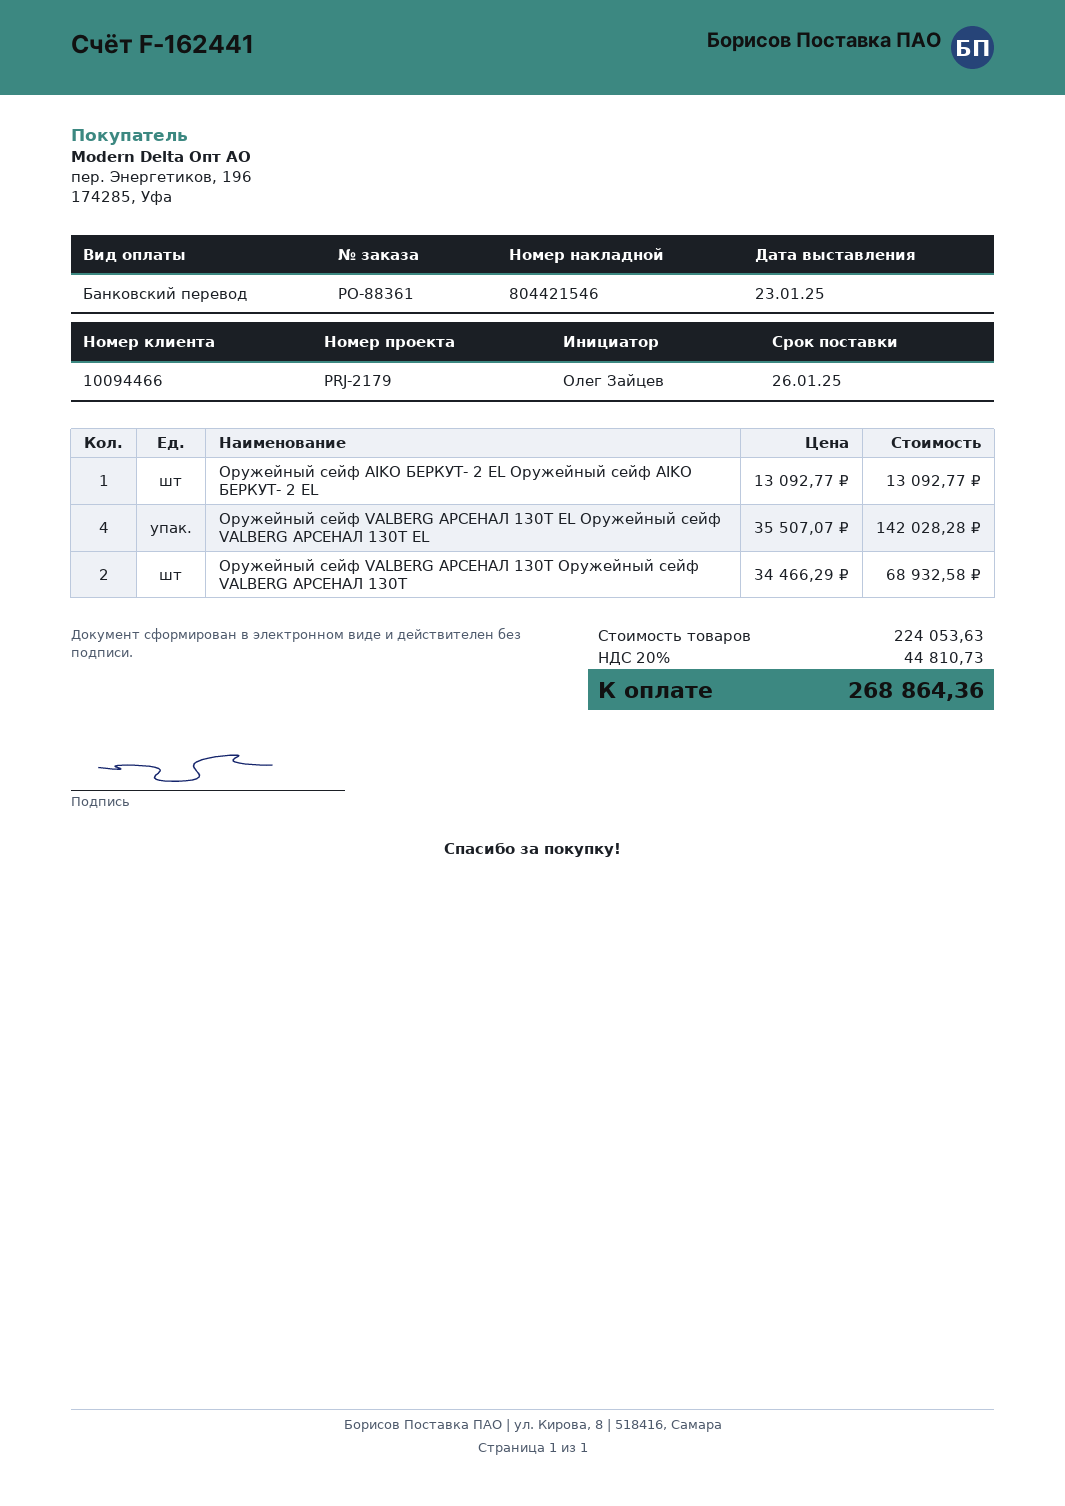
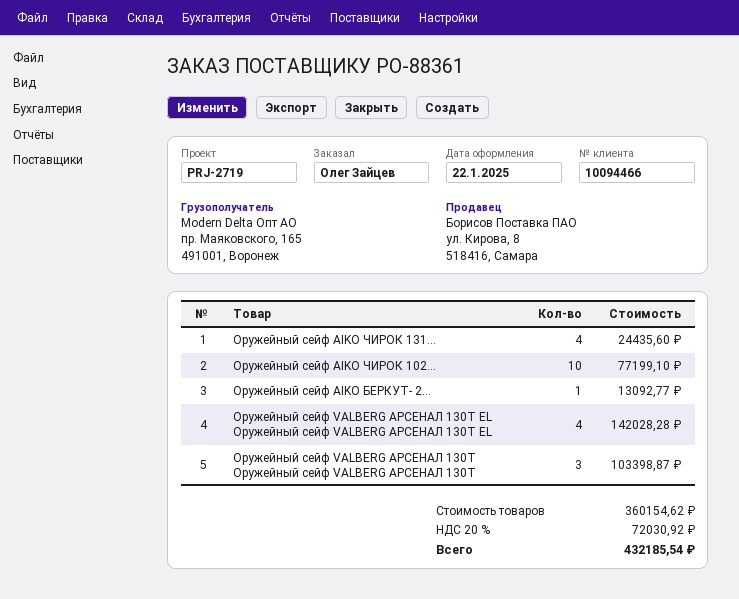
reference: PRJ-2179 -> PRJ-2719
Оружейный сейф VALBERG АРСЕНАЛ 130Т Оружейный сейф VALBERG АРСЕНАЛ 130Т: 2 for 68932.58 -> 3 for 103398.87
Оружейный сейф AIKO ЧИРОК 131...: none -> 4 for 24435.60
Оружейный сейф AIKO ЧИРОК 102...: none -> 10 for 77199.10
subtotal: 224053.63 -> 360154.62
tax: 20% = 44810.73 -> 20% = 72030.92
total: 268864.36 -> 432185.54

